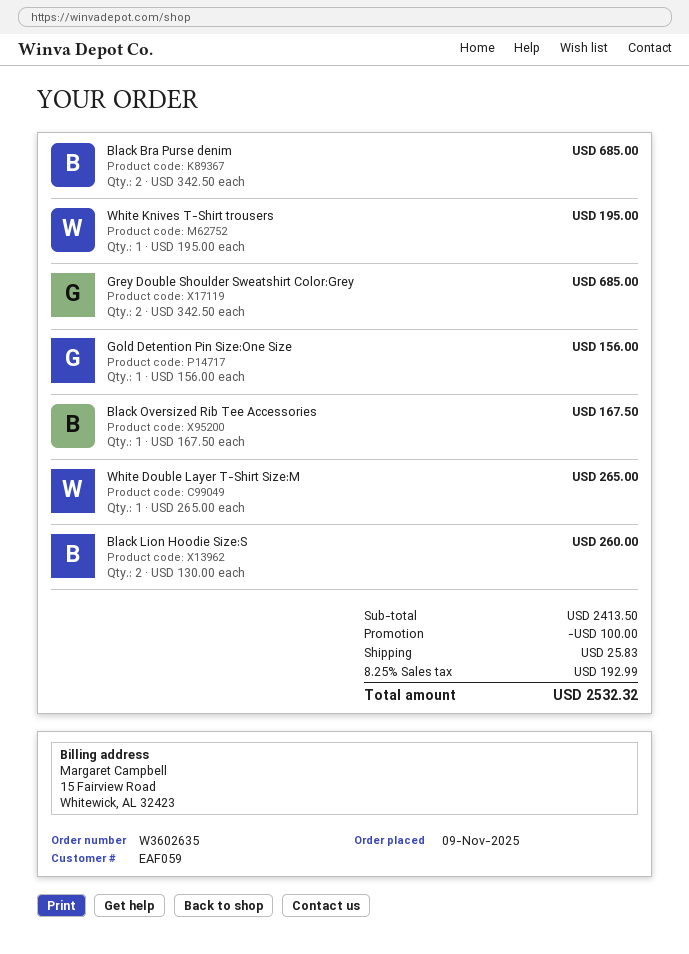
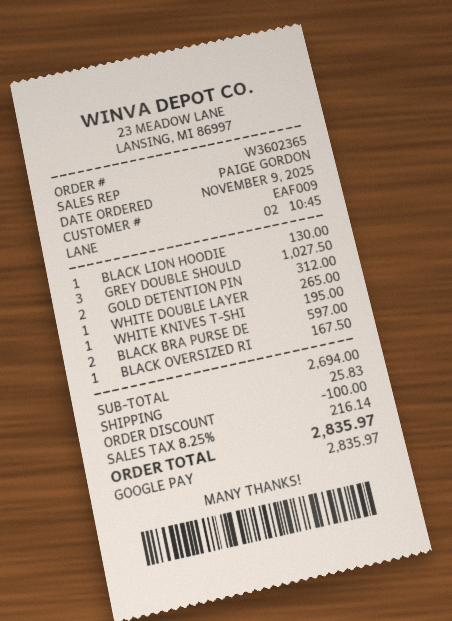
order number: W3602635 -> W3602365
customer number: EAF059 -> EAF009
Black Bra Purse denim: 2 for 685.00 -> 2 for 597.00
Grey Double Shoulder Sweatshirt Color:Grey: 2 for 685.00 -> 3 for 1027.50
Gold Detention Pin Size:One Size: 1 for 156.00 -> 2 for 312.00
Black Lion Hoodie Size:S: 2 for 260.00 -> 1 for 130.00
subtotal: 2413.50 -> 2694.00
tax: 8.25% = 192.99 -> 8.25% = 216.14
total: 2532.32 -> 2835.97

